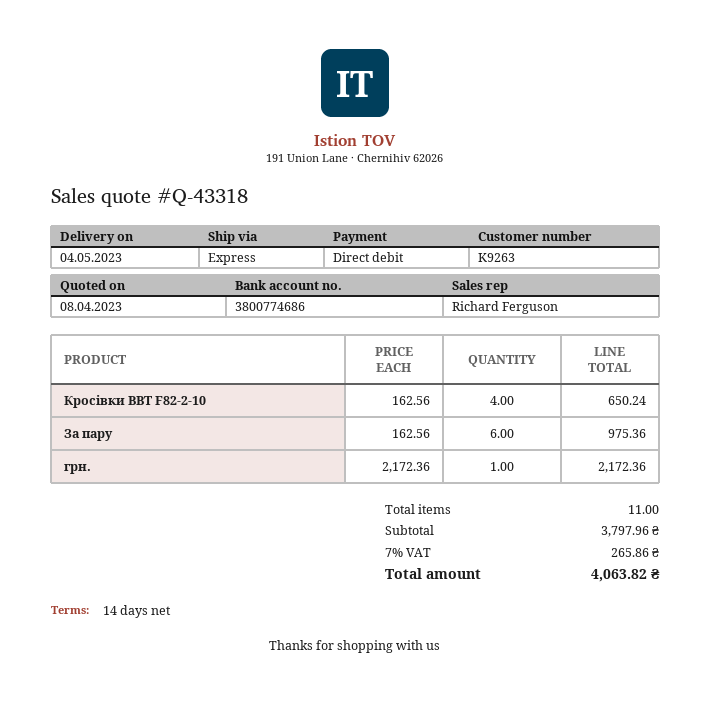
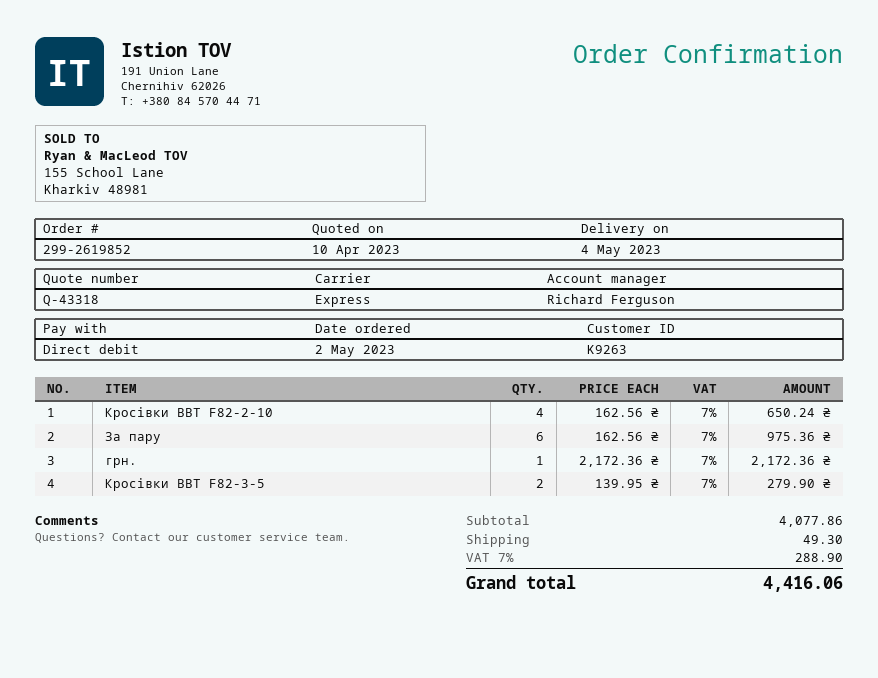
quote date: 2023-04-08 -> 2023-04-10
Кросівки BBT F82-3-5: none -> 2 x 139.95 = 279.90
subtotal: 3797.96 -> 4077.86
shipping: none -> 49.30
tax: 7% = 265.86 -> 7% = 288.90
total: 4063.82 -> 4416.06

